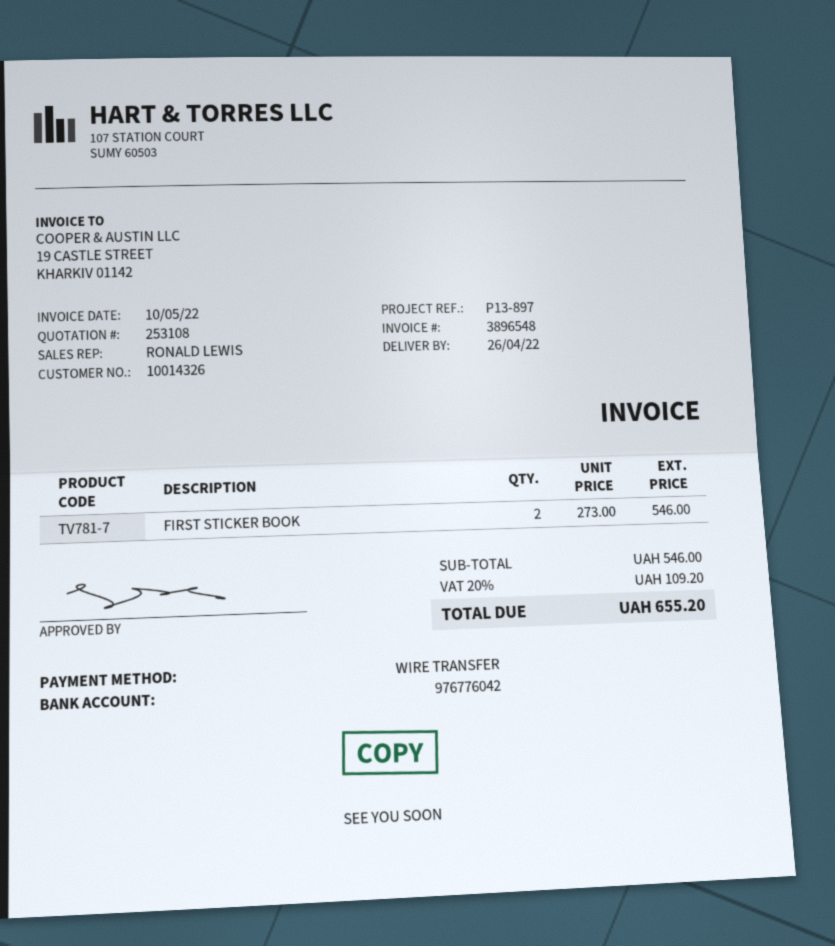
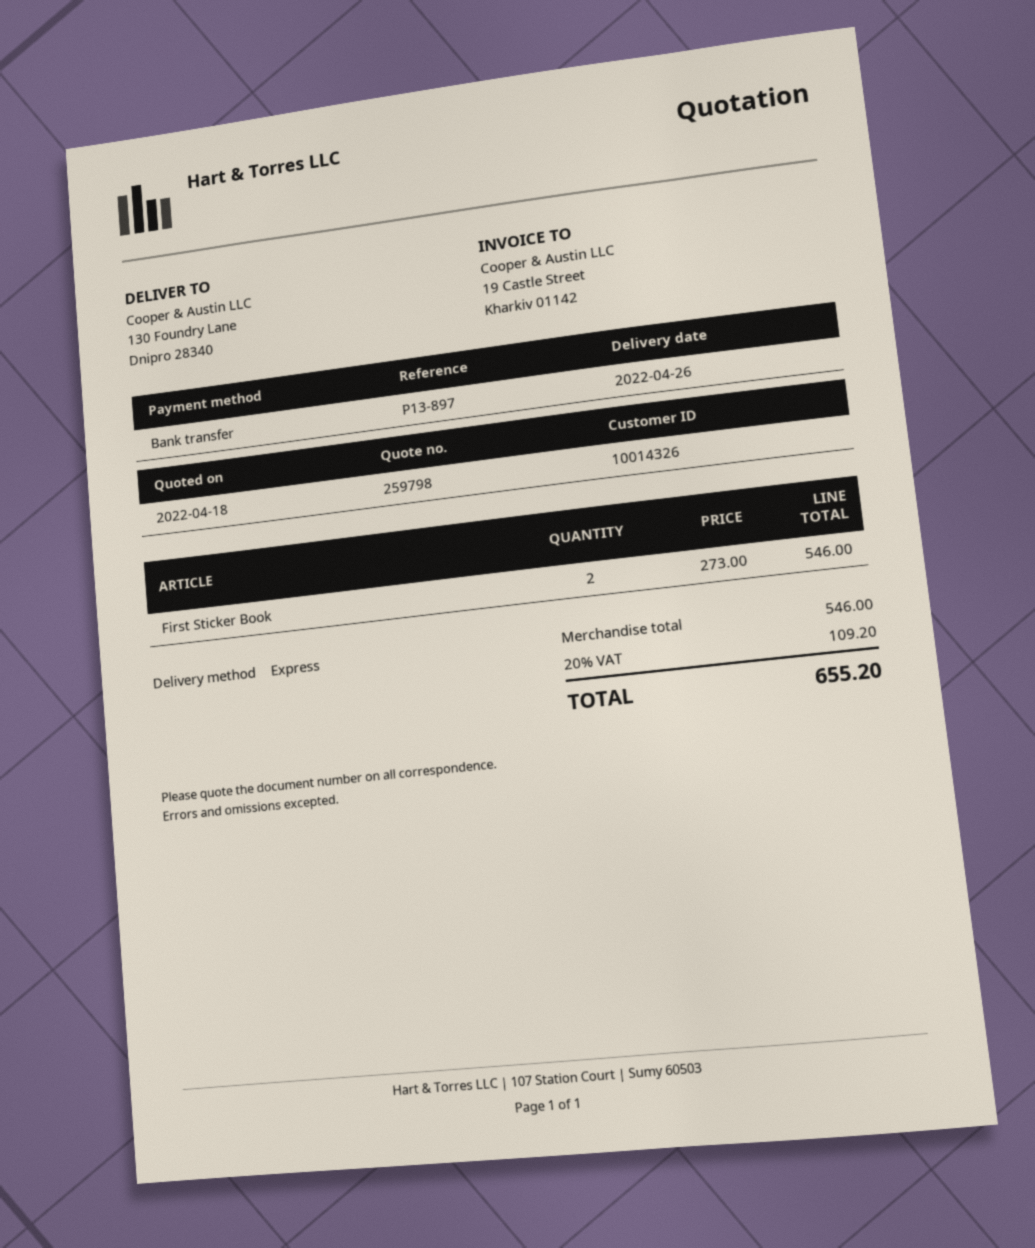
quote number: 253108 -> 259798

